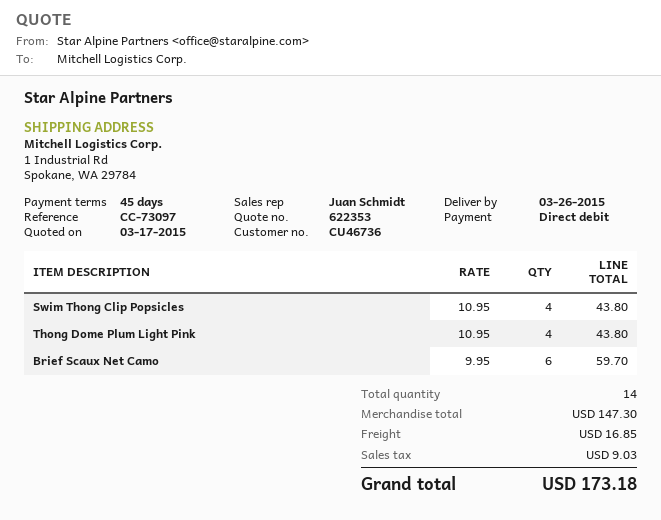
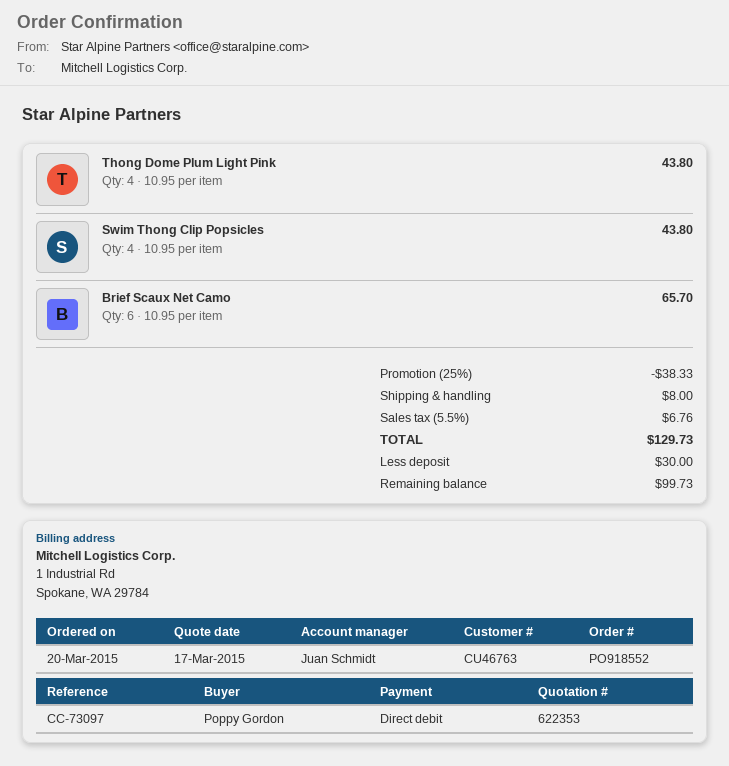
customer number: CU46736 -> CU46763
Brief Scaux Net Camo: 6 x 9.95 = 59.70 -> 6 x 10.95 = 65.70
discount: none -> 25% = 38.33
shipping: 16.85 -> 8.00
tax: 9.03 -> 6.76
total: 173.18 -> 129.73

